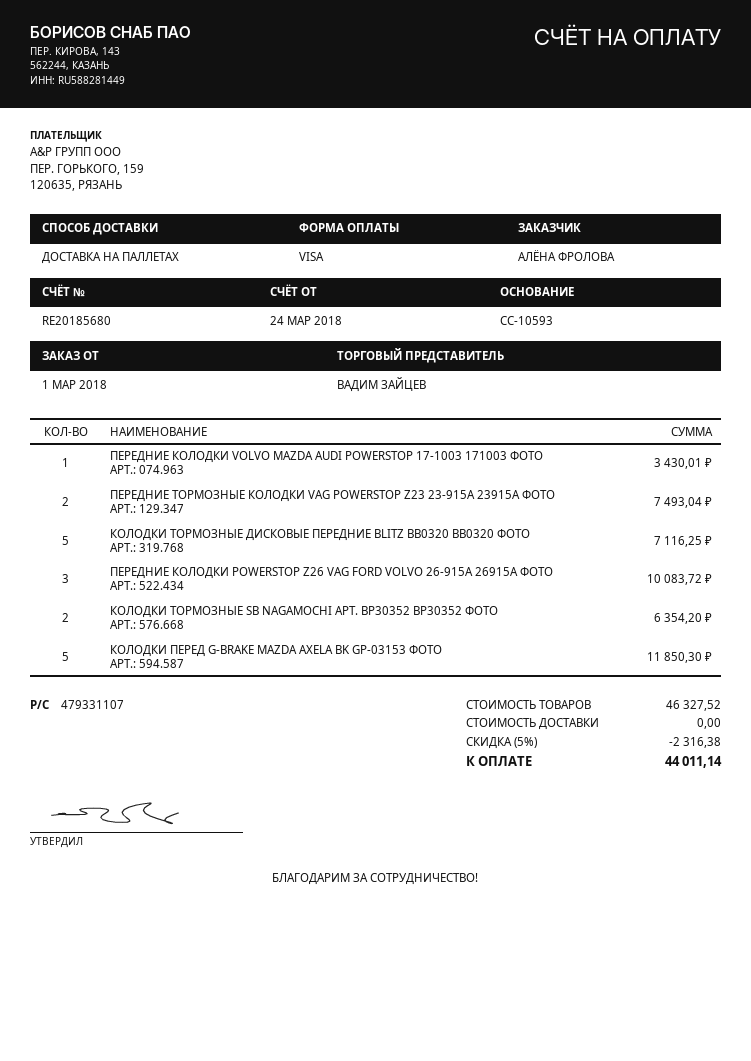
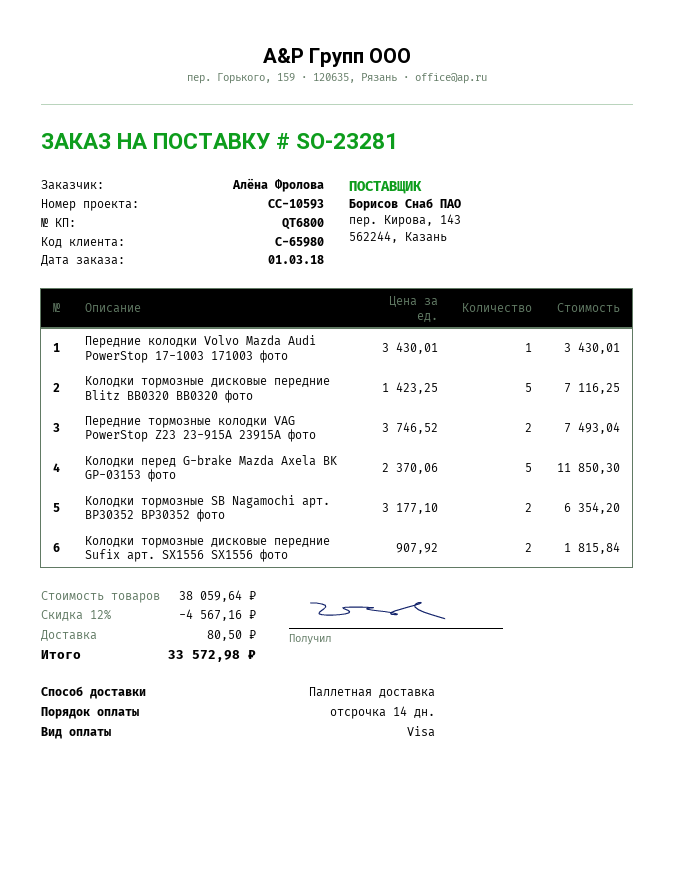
ПЕРЕДНИЕ КОЛОДКИ POWERSTOP Z26 VAG FORD VOLVO 26-915A 26915A ФОТО: 3 for 10083.72 -> none
Колодки тормозные дисковые передние Sufix арт. SX1556 SX1556 фото: none -> 2 for 1815.84
subtotal: 46327.52 -> 38059.64
discount: 5% = 2316.38 -> 12% = 4567.16
shipping: 0.00 -> 80.50
total: 44011.14 -> 33572.98

